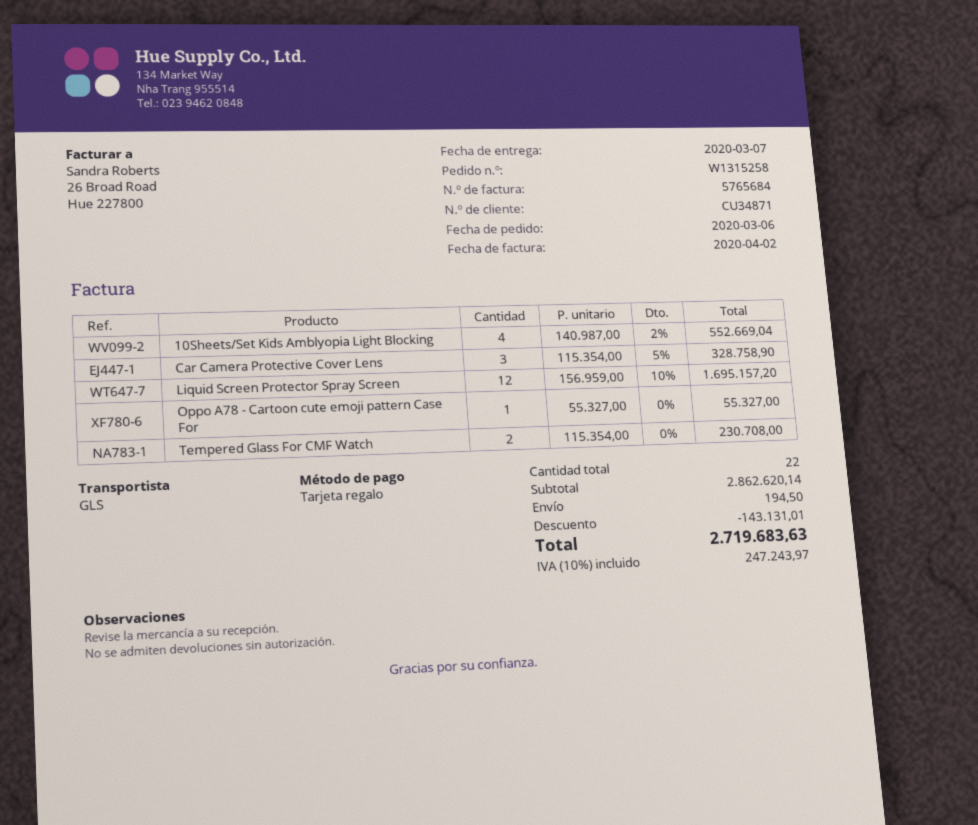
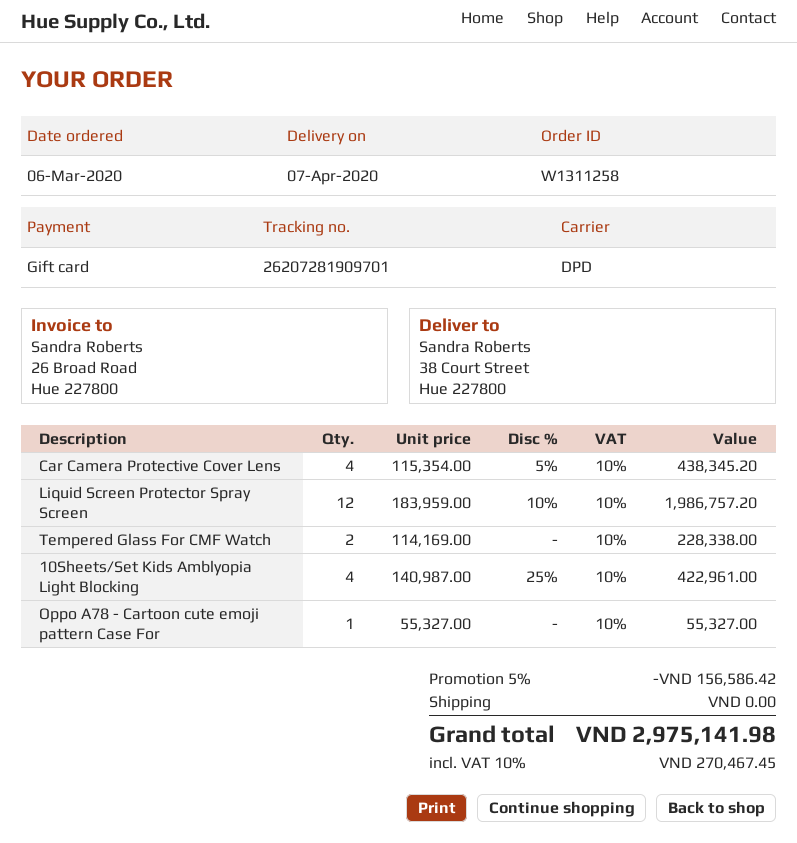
order number: W1315258 -> W1311258
delivery date: 2020-03-07 -> 2020-04-07
shipping method: GLS -> DPD
10Sheets/Set Kids Amblyopia Light Blocking: 4 x 140987.00 - 2% = 552669.04 -> 4 x 140987.00 - 25% = 422961.00
Car Camera Protective Cover Lens: 3 x 115354.00 - 5% = 328758.90 -> 4 x 115354.00 - 5% = 438345.20
Liquid Screen Protector Spray Screen: 12 x 156959.00 - 10% = 1695157.20 -> 12 x 183959.00 - 10% = 1986757.20
Tempered Glass For CMF Watch: 2 x 115354.00 = 230708.00 -> 2 x 114169.00 = 228338.00
discount: 143131.01 -> 156586.42
shipping: 194.50 -> 0.00
tax: 10% = 247243.97 -> 10% = 270467.45
total: 2719683.63 -> 2975141.98

